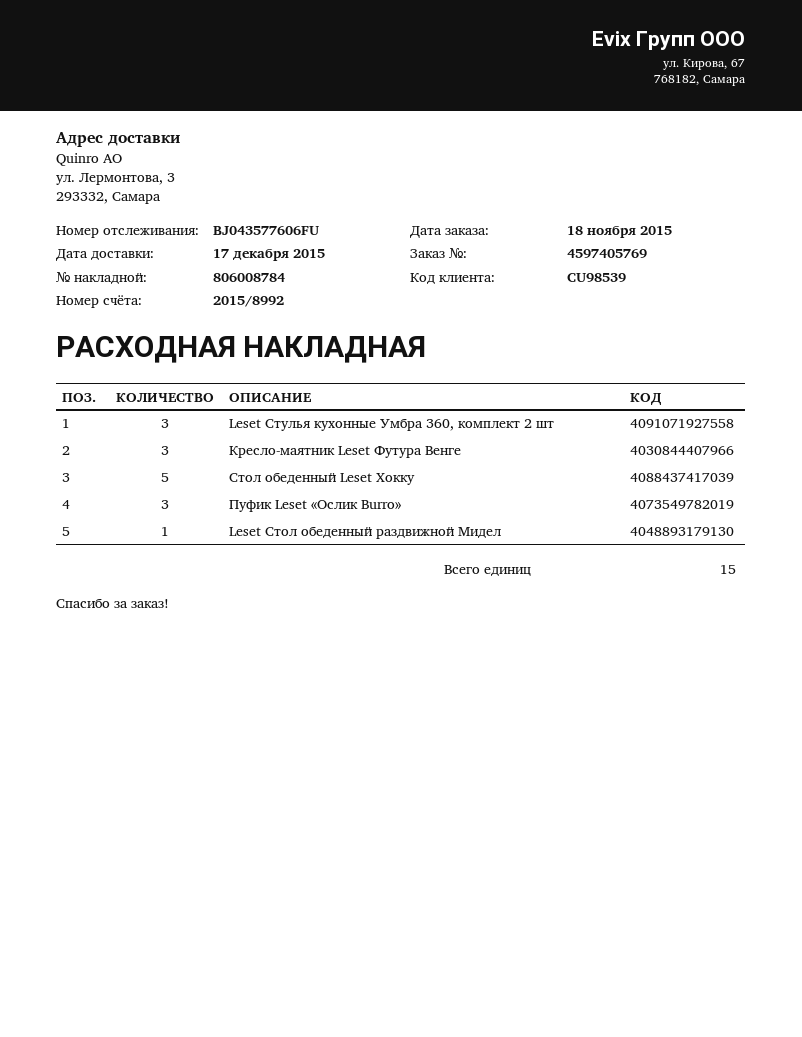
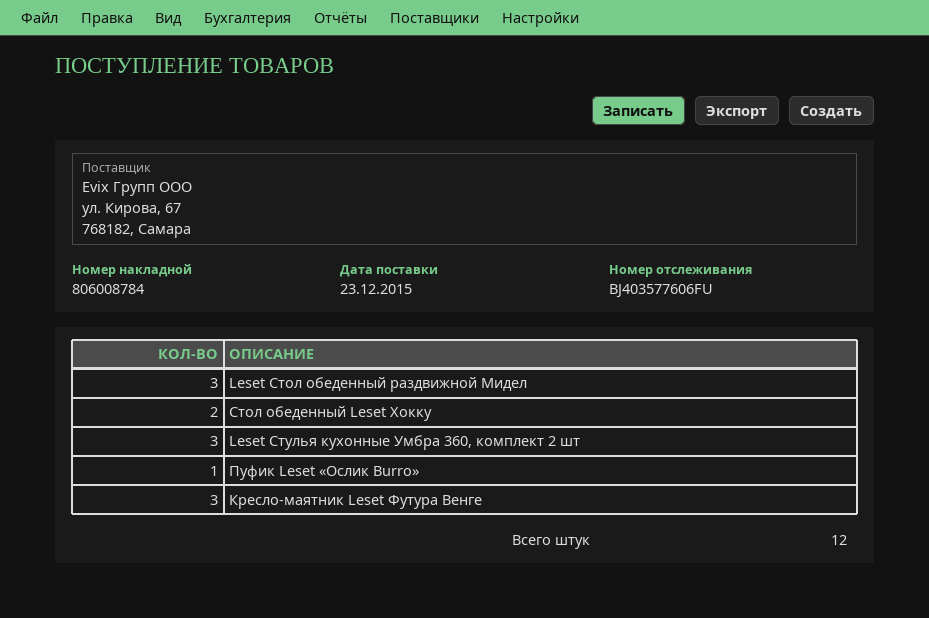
delivery date: 2015-12-17 -> 2015-12-23
tracking number: BJ043577606FU -> BJ403577606FU
Стол обеденный Leset Хокку: 5 -> 2
Пуфик Leset «Ослик Burro»: 3 -> 1
Leset Стол обеденный раздвижной Мидел: 1 -> 3
total quantity: 15 -> 12

